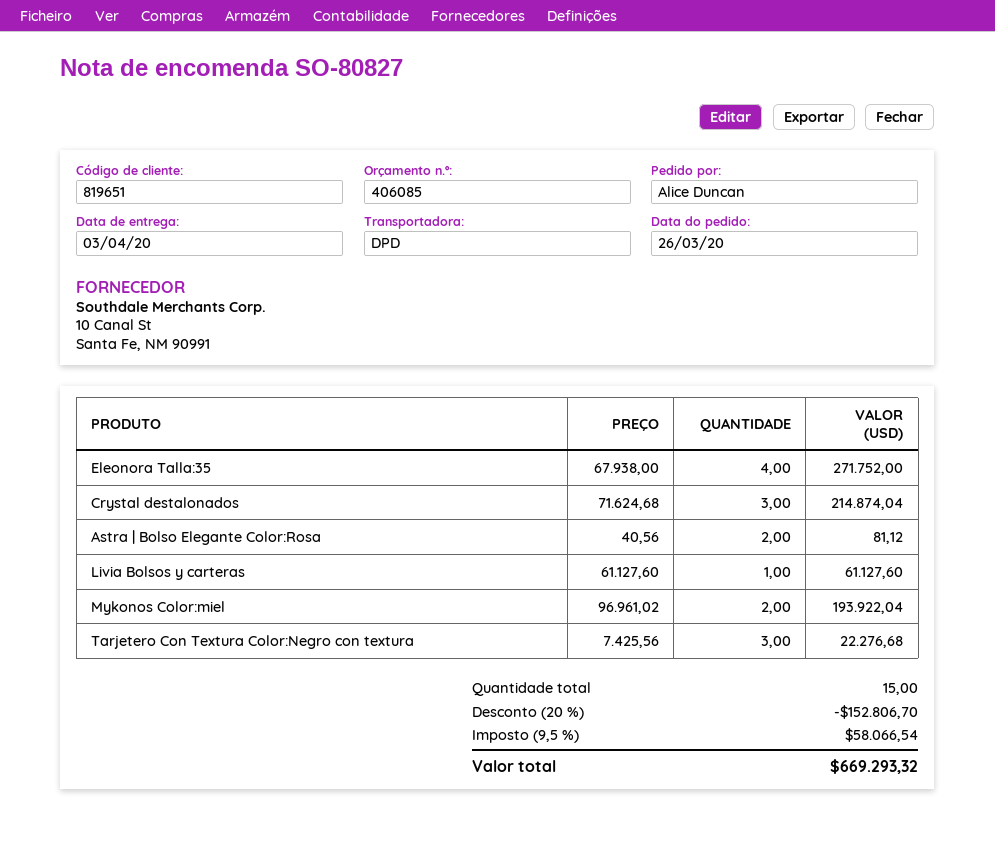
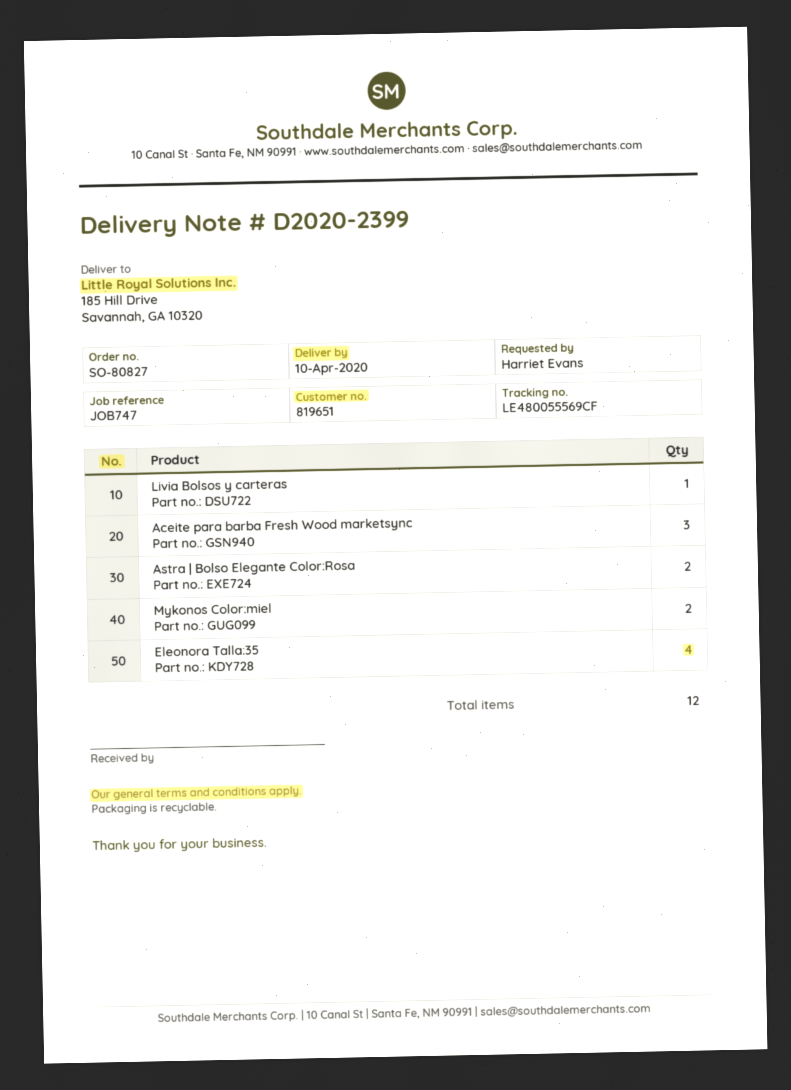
delivery date: 2020-04-03 -> 2020-04-10
ordered by: Alice Duncan -> Harriet Evans
Crystal destalonados: 3 -> none
Tarjetero Con Textura Color:Negro con textura: 3 -> none
Aceite para barba Fresh Wood marketsync: none -> 3
total quantity: 15 -> 12

